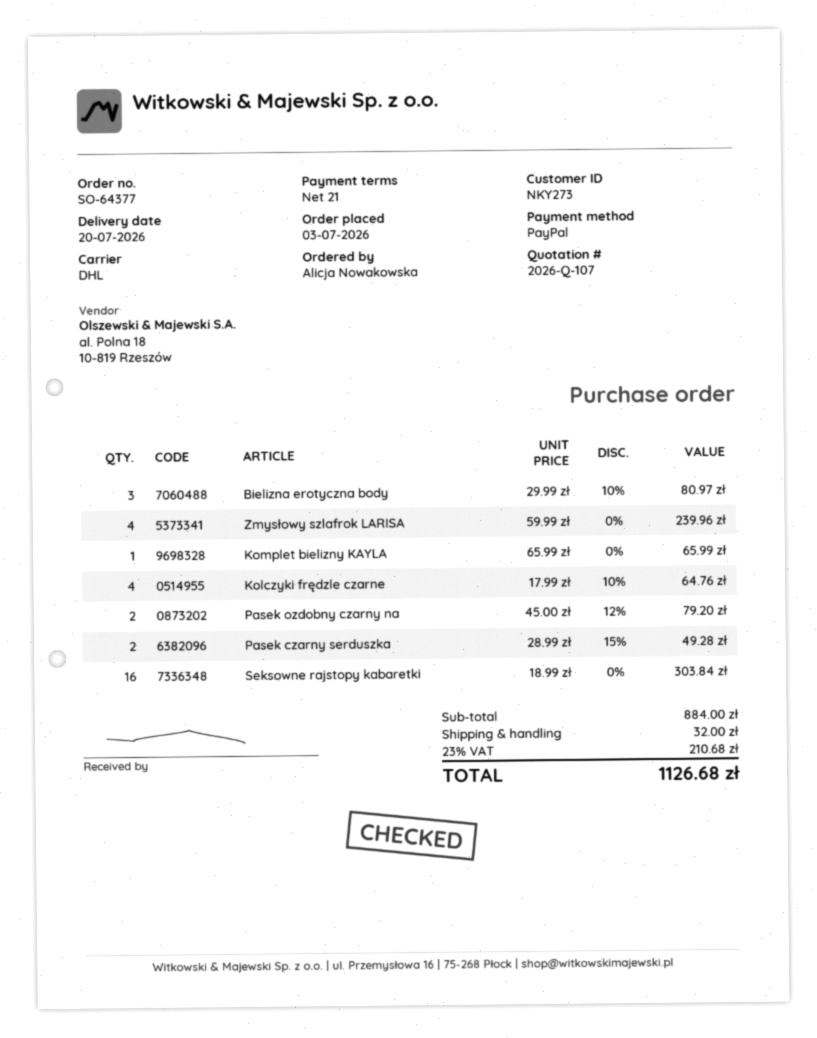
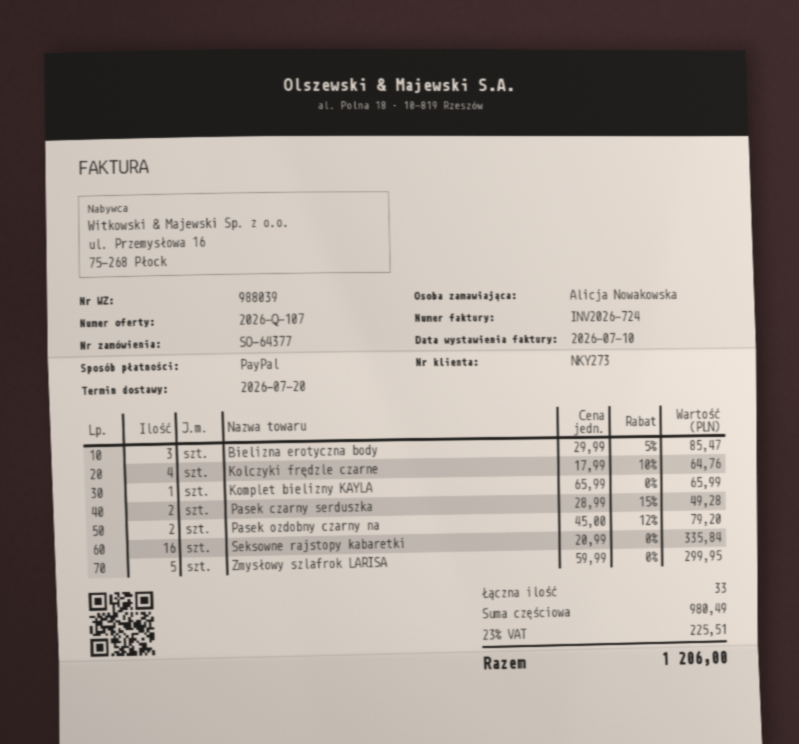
Bielizna erotyczna body: 3 x 29.99 - 10% = 80.97 -> 3 x 29.99 - 5% = 85.47
Zmysłowy szlafrok LARISA: 4 x 59.99 = 239.96 -> 5 x 59.99 = 299.95
Seksowne rajstopy kabaretki: 16 x 18.99 = 303.84 -> 16 x 20.99 = 335.84
subtotal: 884.00 -> 980.49
shipping: 32.00 -> none
tax: 23% = 210.68 -> 23% = 225.51
total: 1126.68 -> 1206.00

